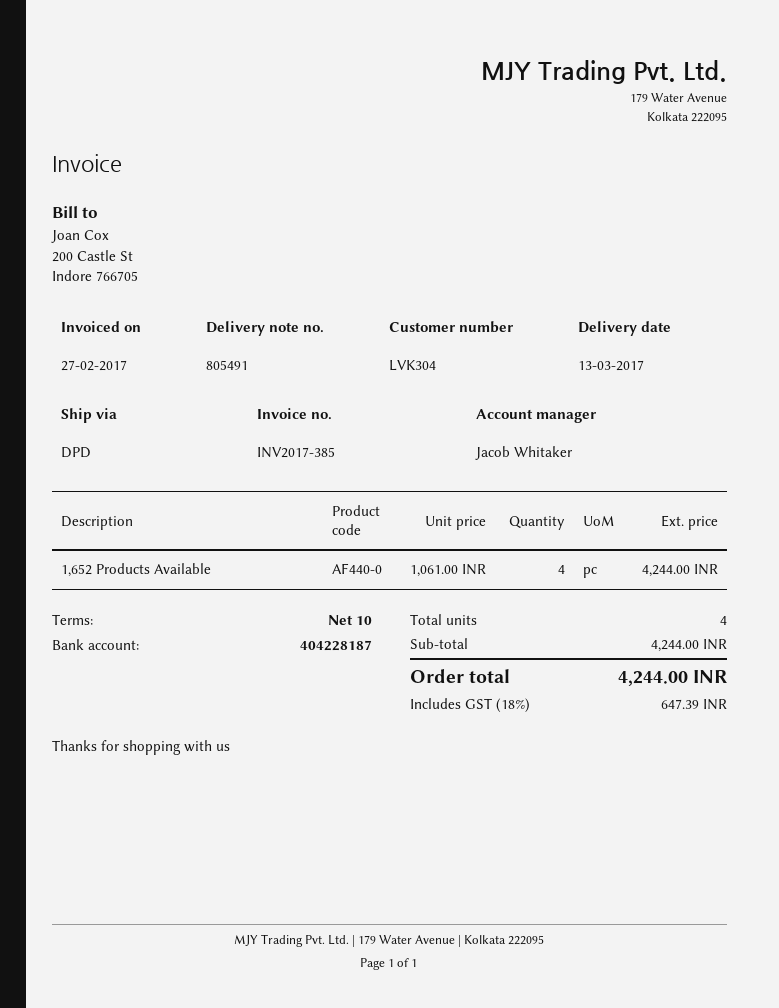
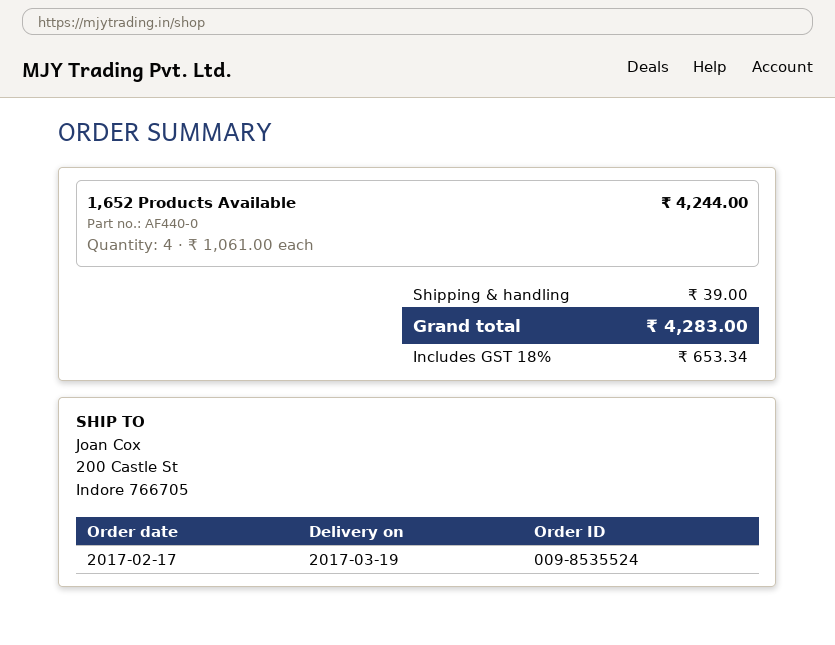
delivery date: 2017-03-13 -> 2017-03-19
shipping: none -> 39.00
tax: 18% = 647.39 -> 18% = 653.34
total: 4244.00 -> 4283.00

